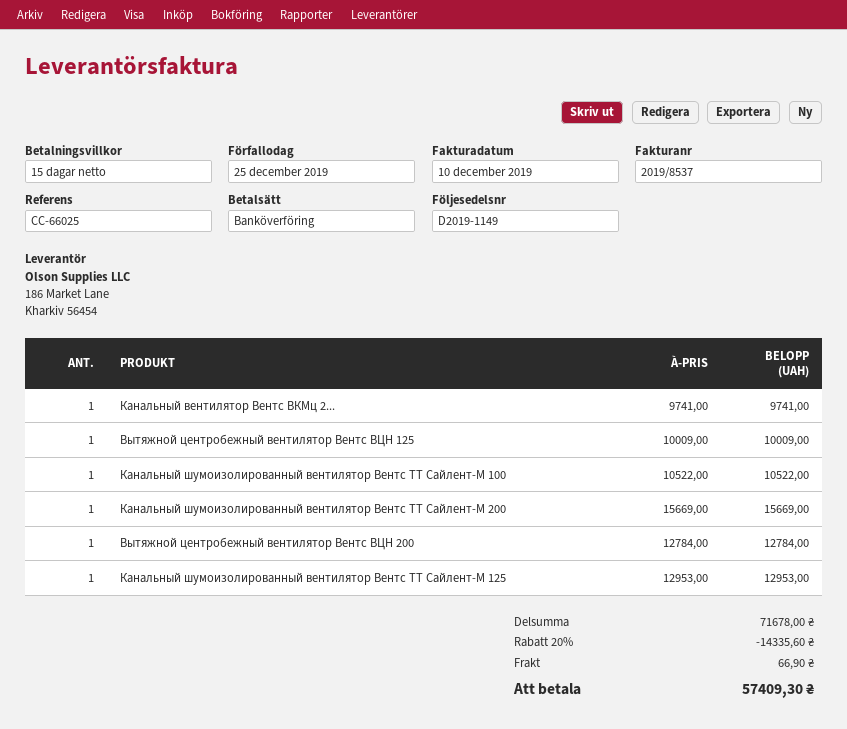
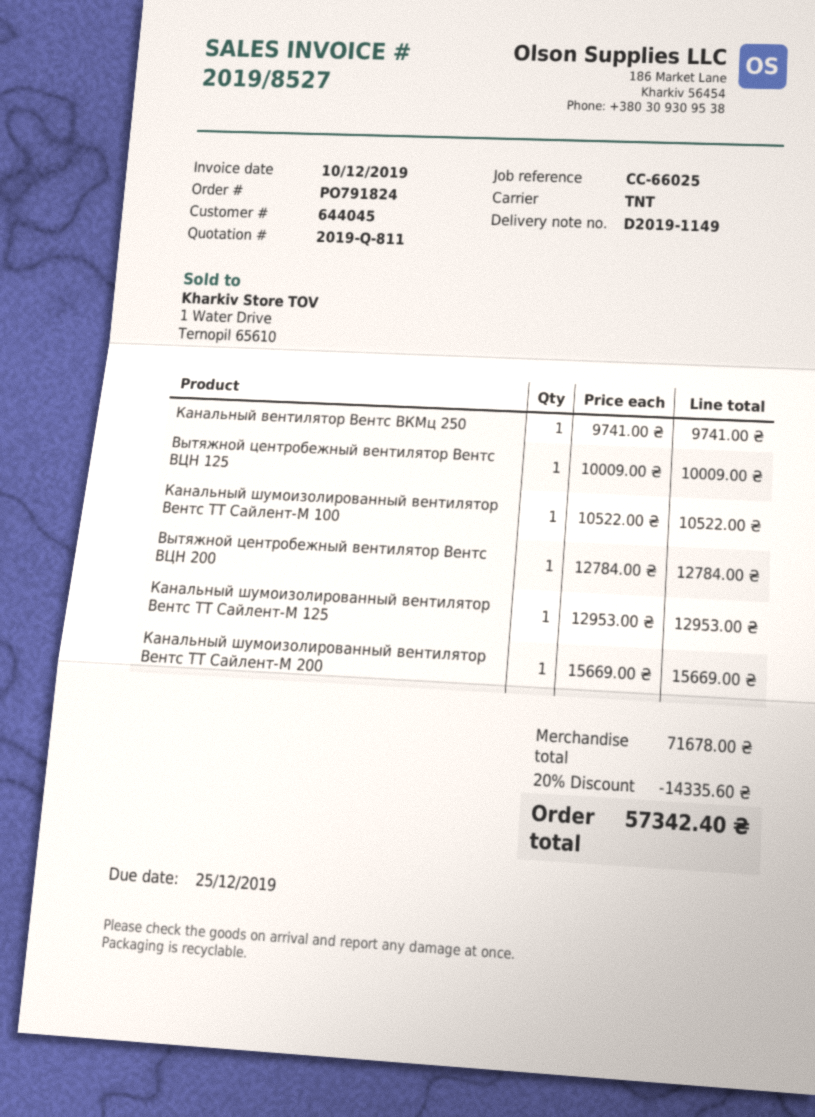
invoice number: 2019/8537 -> 2019/8527
shipping: 66.90 -> none
total: 57409.30 -> 57342.40

